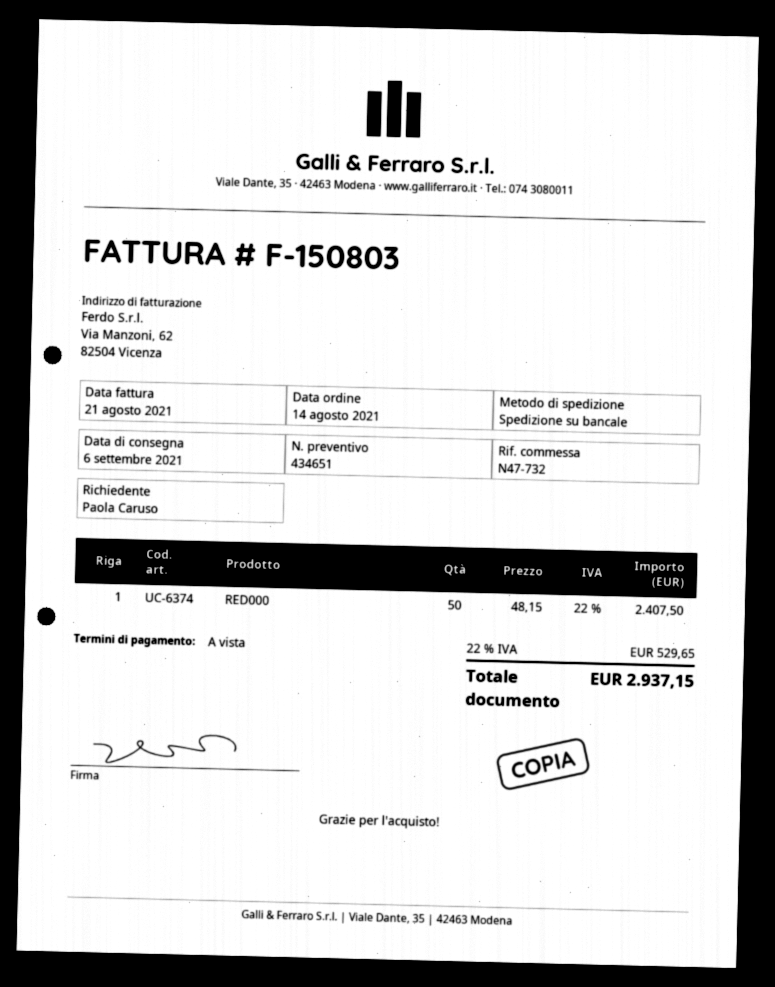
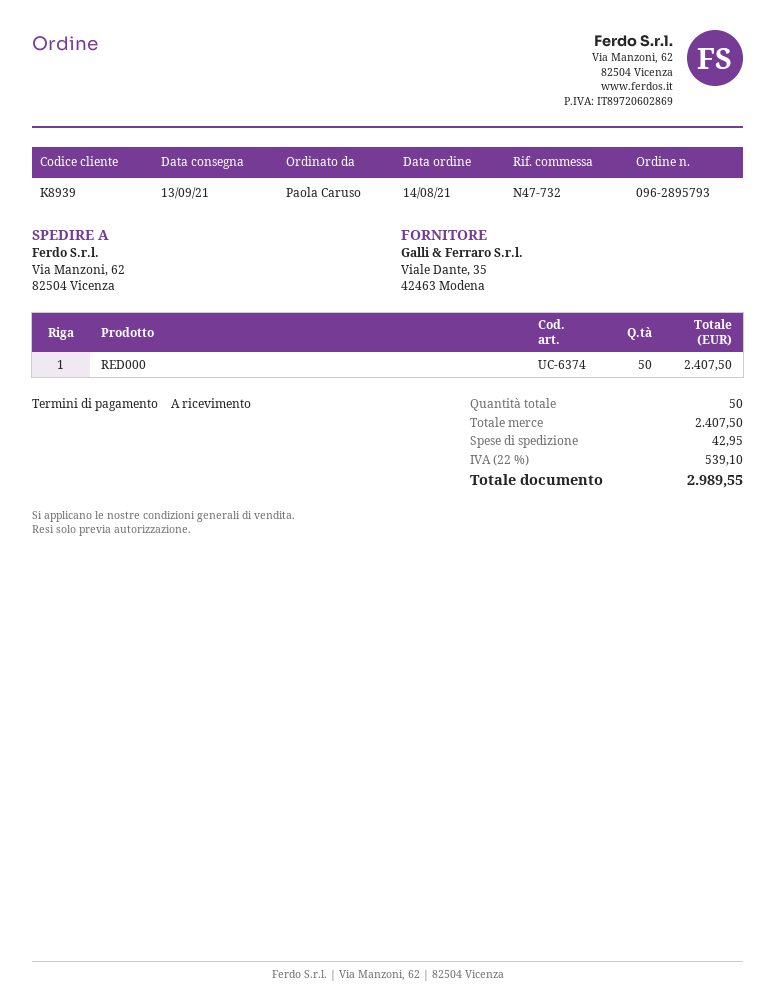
delivery date: 2021-09-06 -> 2021-09-13
shipping: none -> 42.95
tax: 22% = 529.65 -> 22% = 539.10
total: 2937.15 -> 2989.55

